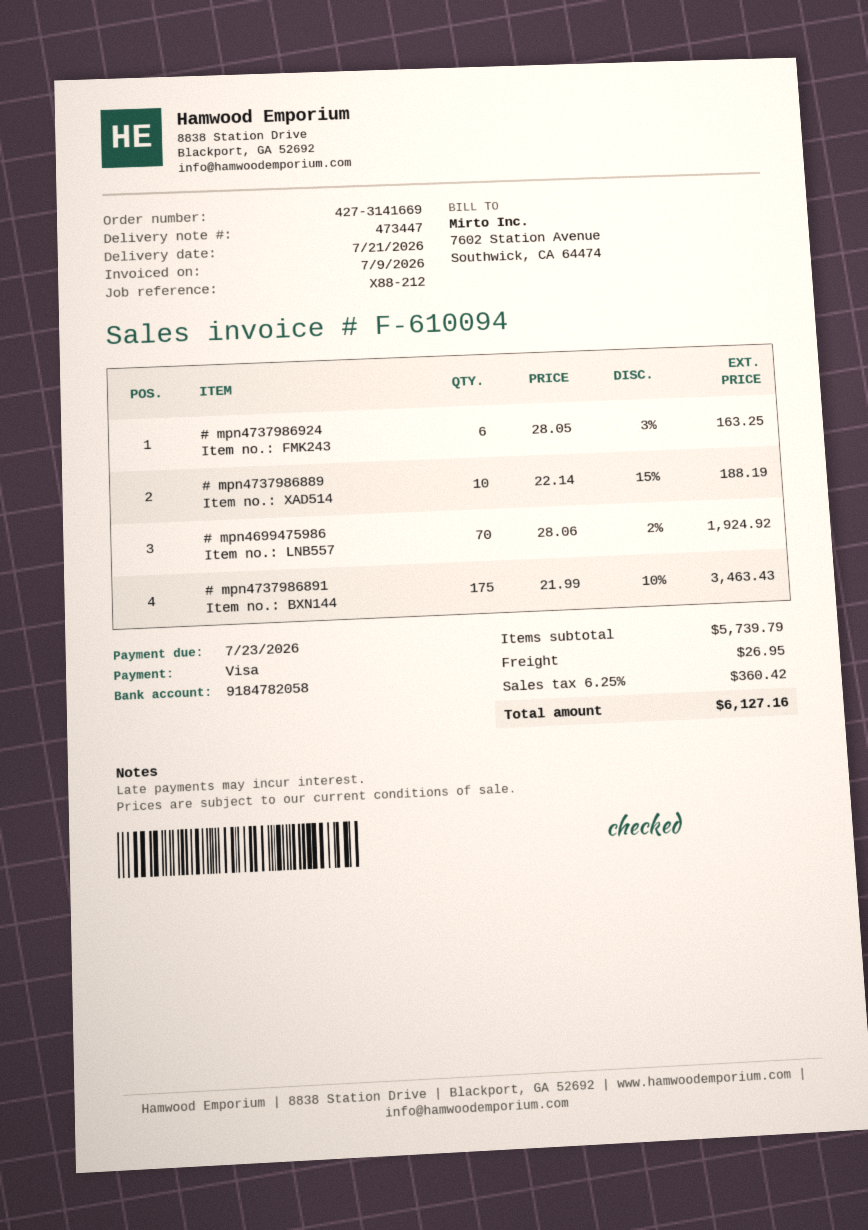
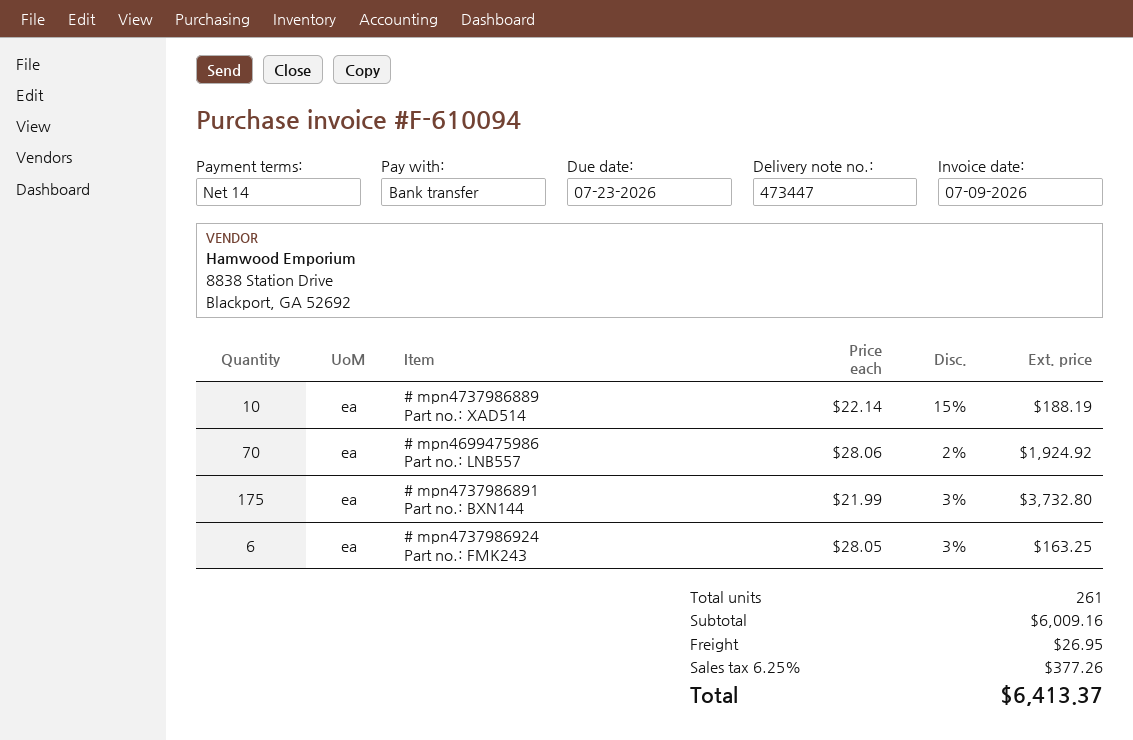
payment method: Visa -> bank transfer
# mpn4737986891: 175 x 21.99 - 10% = 3463.43 -> 175 x 21.99 - 3% = 3732.80
subtotal: 5739.79 -> 6009.16
tax: 6.25% = 360.42 -> 6.25% = 377.26
total: 6127.16 -> 6413.37

